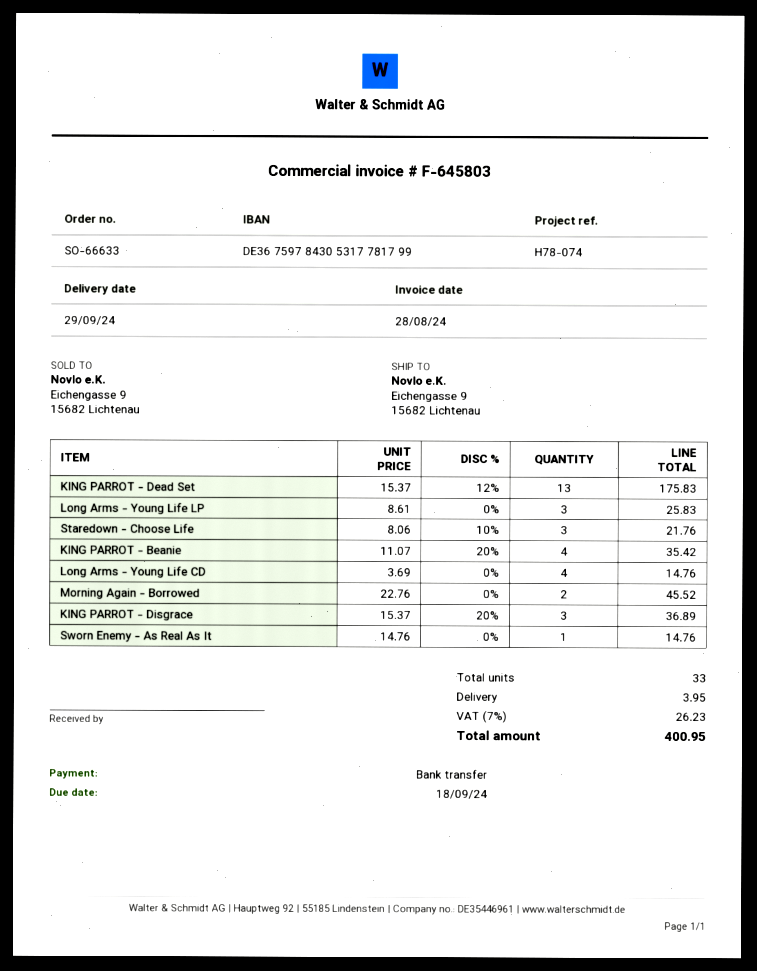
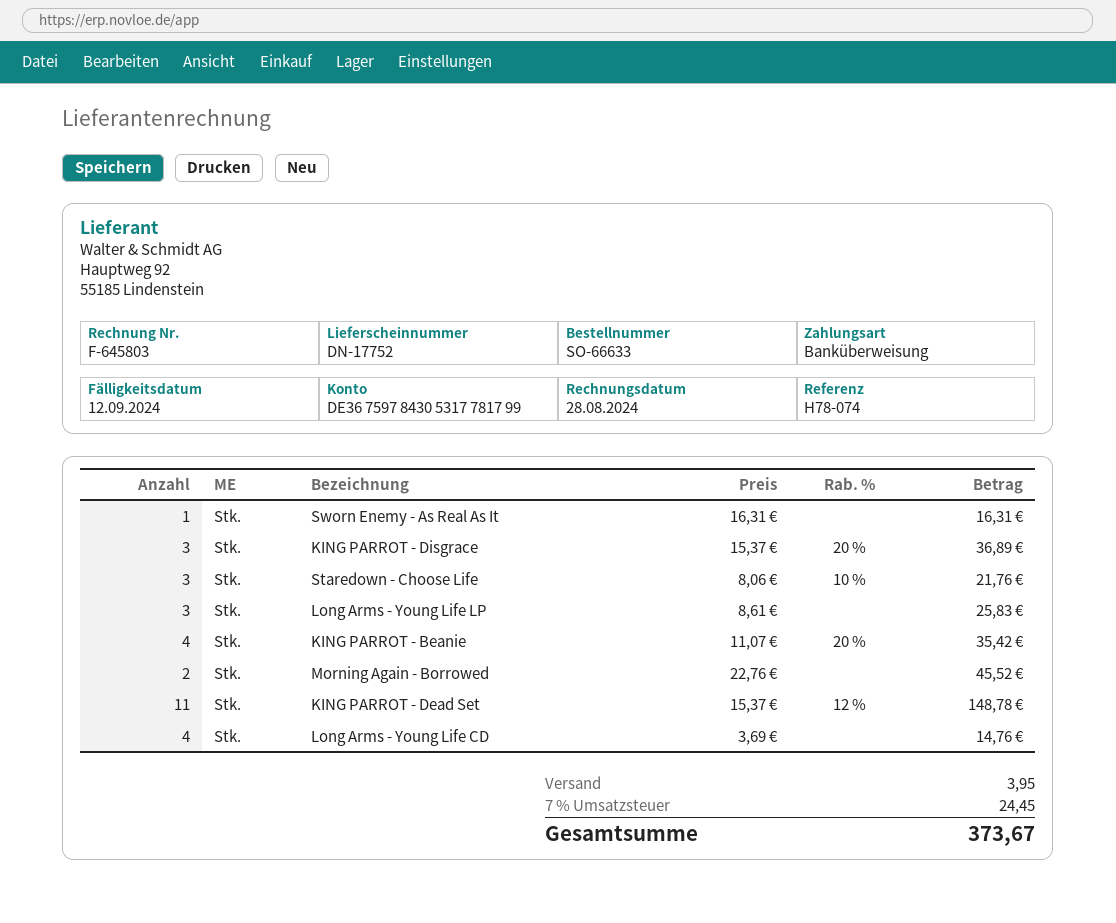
due date: 2024-09-18 -> 2024-09-12
KING PARROT - Dead Set: 13 x 15.37 - 12% = 175.83 -> 11 x 15.37 - 12% = 148.78
Sworn Enemy - As Real As It: 1 x 14.76 = 14.76 -> 1 x 16.31 = 16.31
tax: 7% = 26.23 -> 7% = 24.45
total: 400.95 -> 373.67

